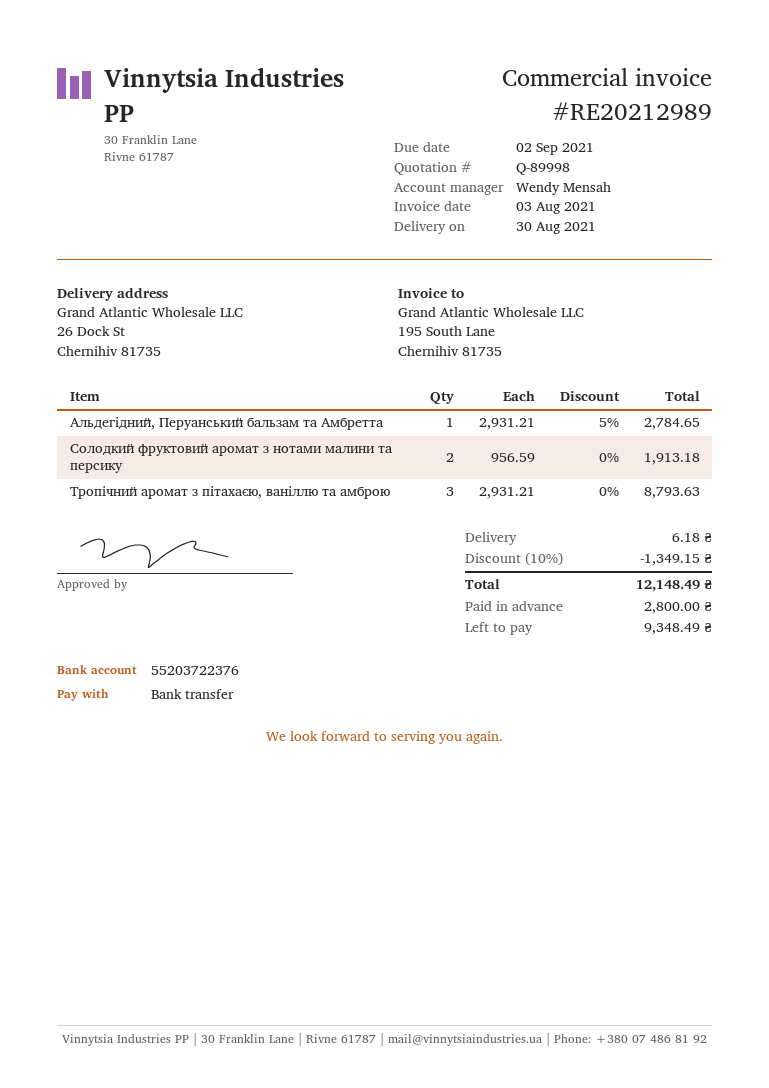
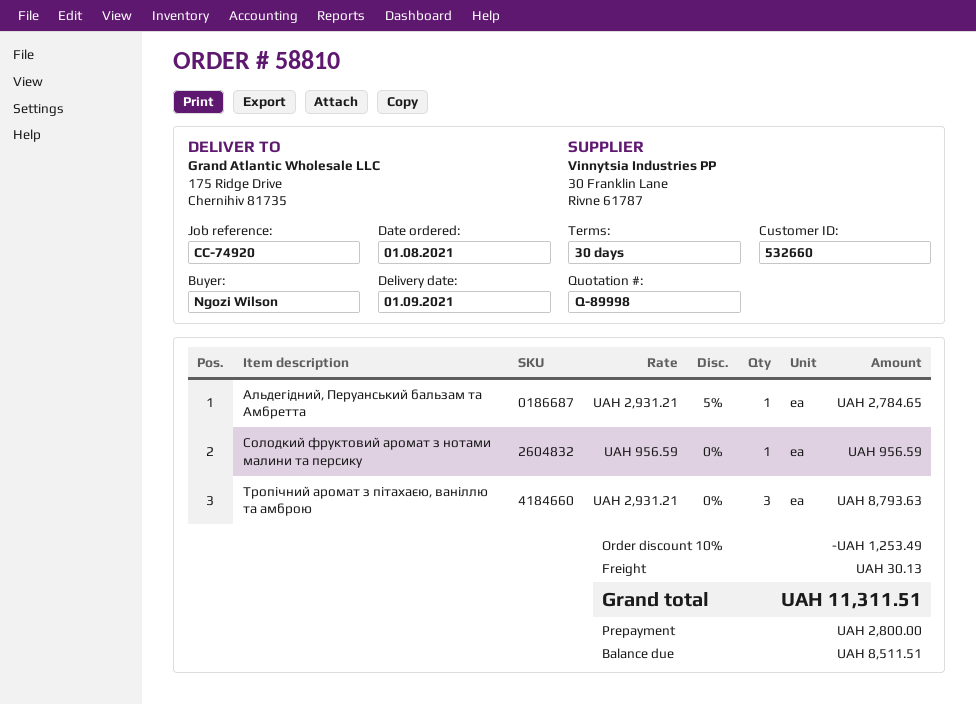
delivery date: 2021-08-30 -> 2021-09-01
ship to: 26 Dock St, Chernihiv 81735 -> 175 Ridge Drive, Chernihiv 81735
Солодкий фруктовий аромат з нотами малини та персику: 2 x 956.59 = 1913.18 -> 1 x 956.59 = 956.59
discount: 10% = 1349.15 -> 10% = 1253.49
shipping: 6.18 -> 30.13
total: 12148.49 -> 11311.51
balance: 9348.49 -> 8511.51

